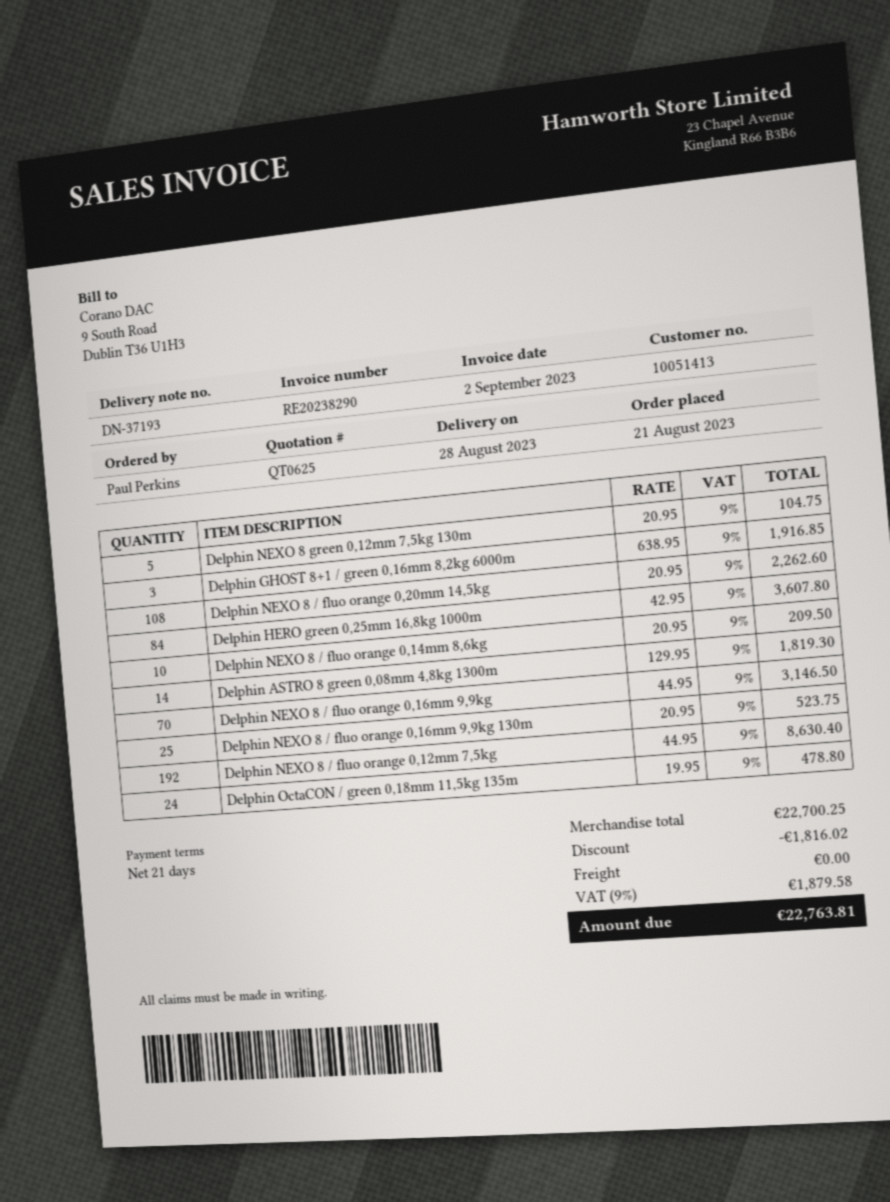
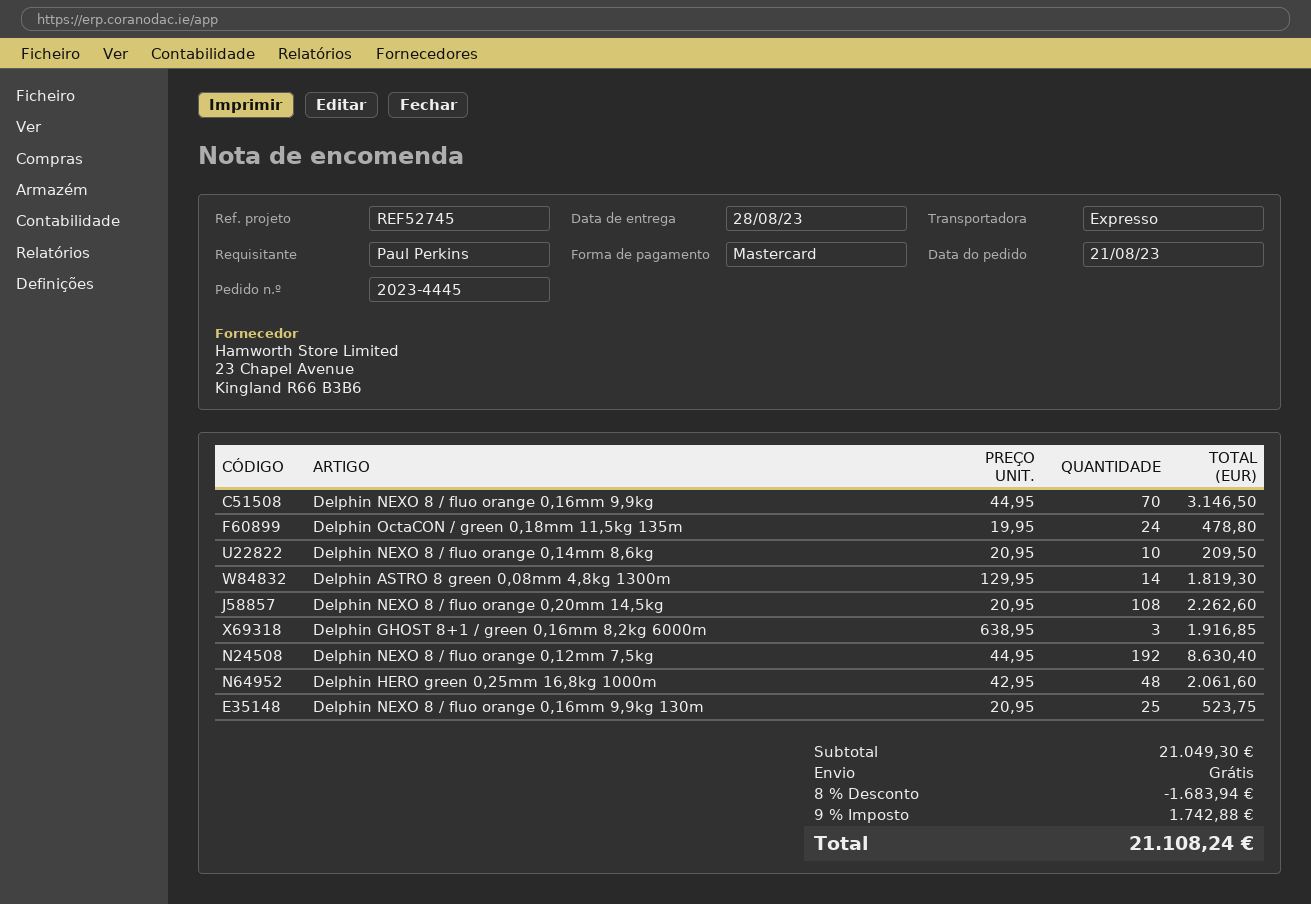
Delphin NEXO 8 green 0,12mm 7,5kg 130m: 5 x 20.95 = 104.75 -> none
Delphin HERO green 0,25mm 16,8kg 1000m: 84 x 42.95 = 3607.80 -> 48 x 42.95 = 2061.60
subtotal: 22700.25 -> 21049.30
discount: 1816.02 -> 1683.94
tax: 9% = 1879.58 -> 9% = 1742.88
total: 22763.81 -> 21108.24

